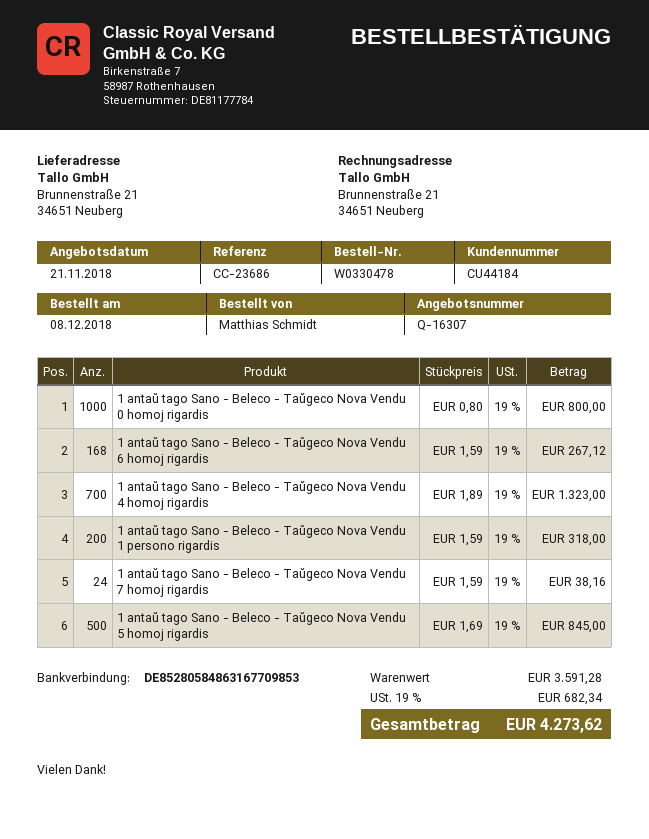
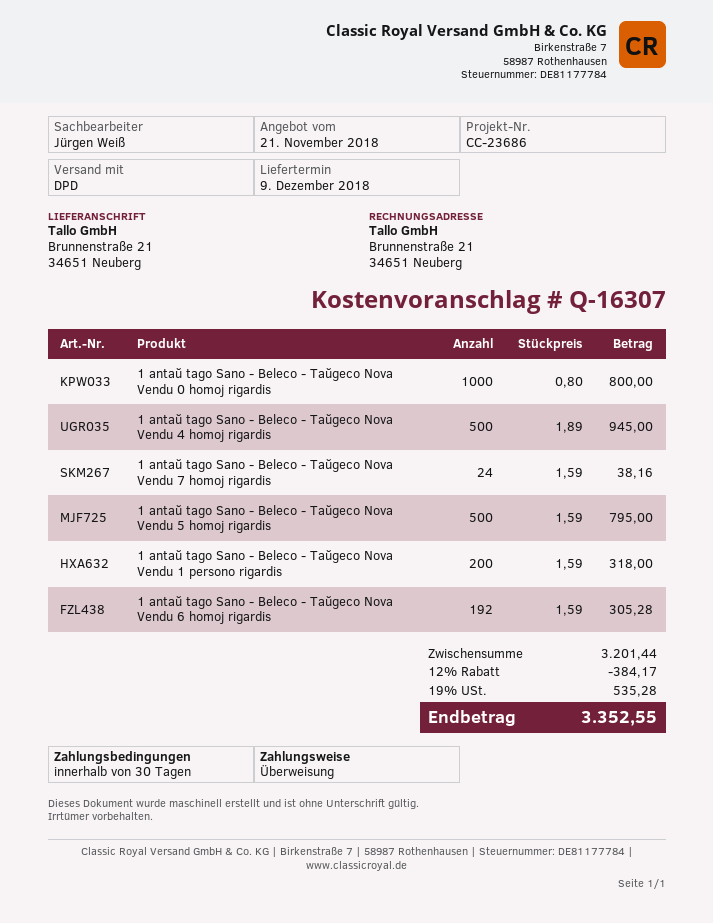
1 antaŭ tago Sano - Beleco - Taŭgeco Nova Vendu 6 homoj rigardis: 168 x 1.59 = 267.12 -> 192 x 1.59 = 305.28
1 antaŭ tago Sano - Beleco - Taŭgeco Nova Vendu 4 homoj rigardis: 700 x 1.89 = 1323.00 -> 500 x 1.89 = 945.00
1 antaŭ tago Sano - Beleco - Taŭgeco Nova Vendu 5 homoj rigardis: 500 x 1.69 = 845.00 -> 500 x 1.59 = 795.00
subtotal: 3591.28 -> 3201.44
discount: none -> 12% = 384.17
tax: 19% = 682.34 -> 19% = 535.28
total: 4273.62 -> 3352.55

